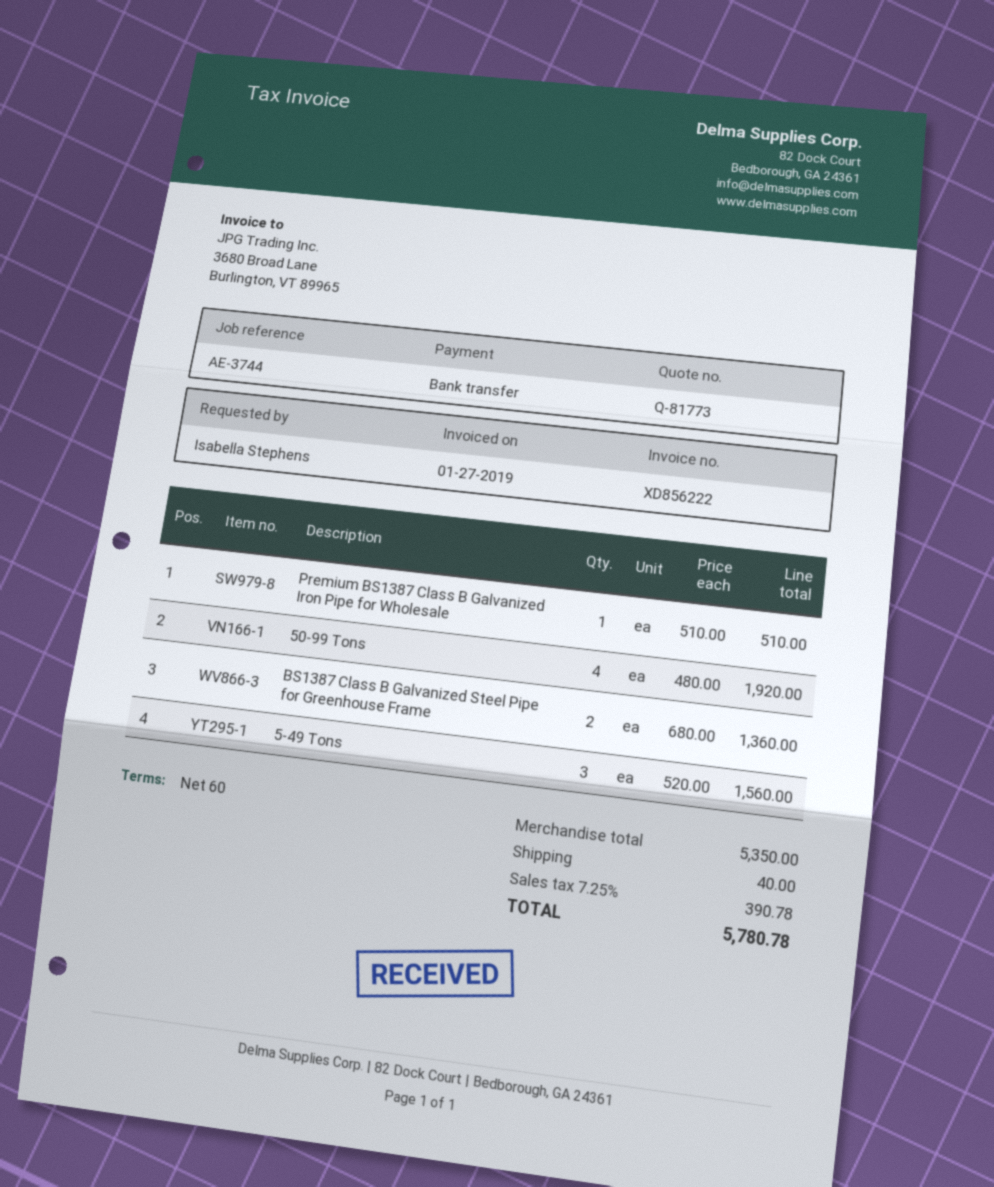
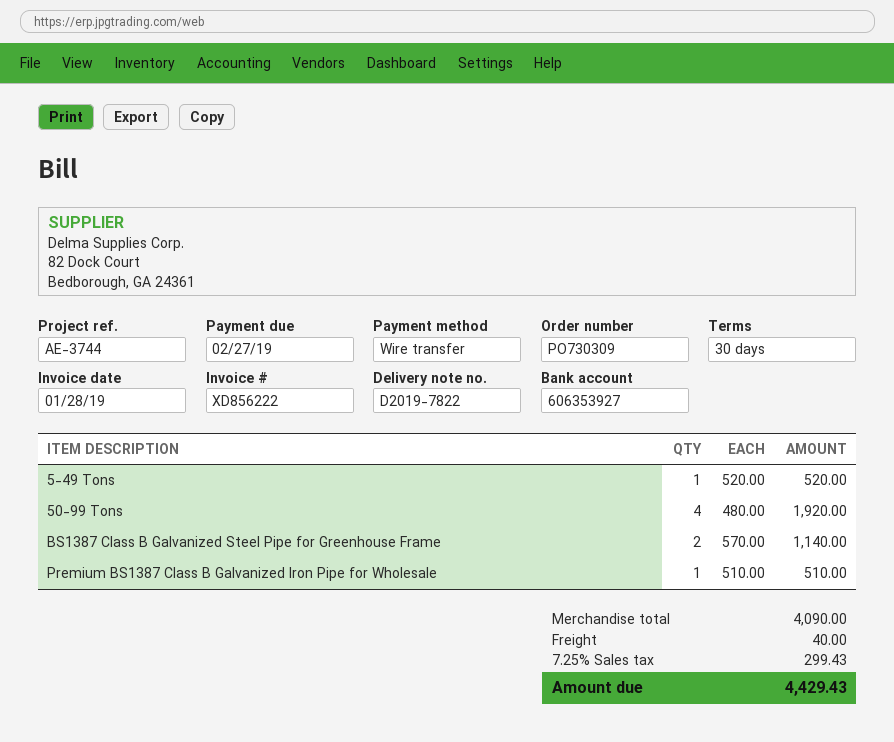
invoice date: 2019-01-27 -> 2019-01-28
payment terms: 60 days -> 30 days
BS1387 Class B Galvanized Steel Pipe for Greenhouse Frame: 2 x 680.00 = 1360.00 -> 2 x 570.00 = 1140.00
5-49 Tons: 3 x 520.00 = 1560.00 -> 1 x 520.00 = 520.00
subtotal: 5350.00 -> 4090.00
tax: 7.25% = 390.78 -> 7.25% = 299.43
total: 5780.78 -> 4429.43

